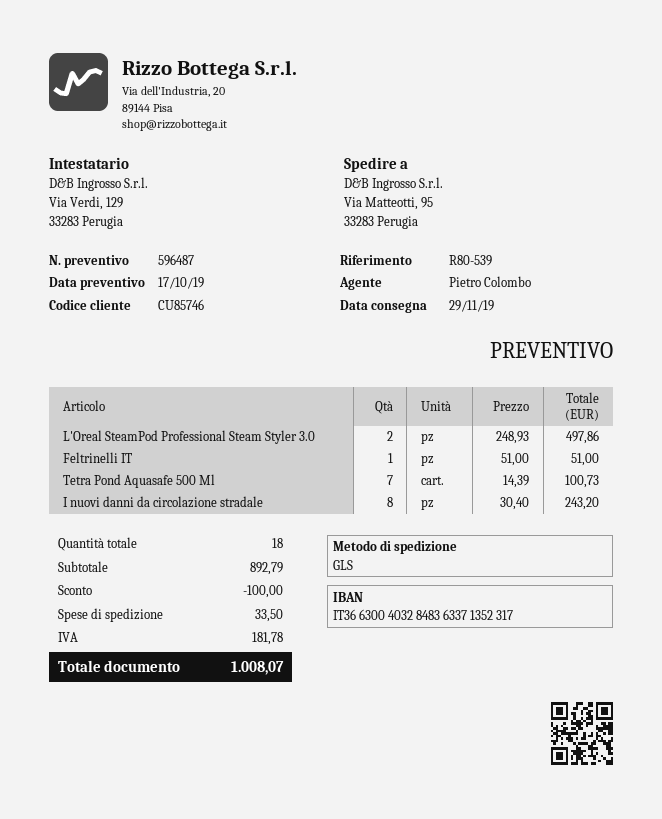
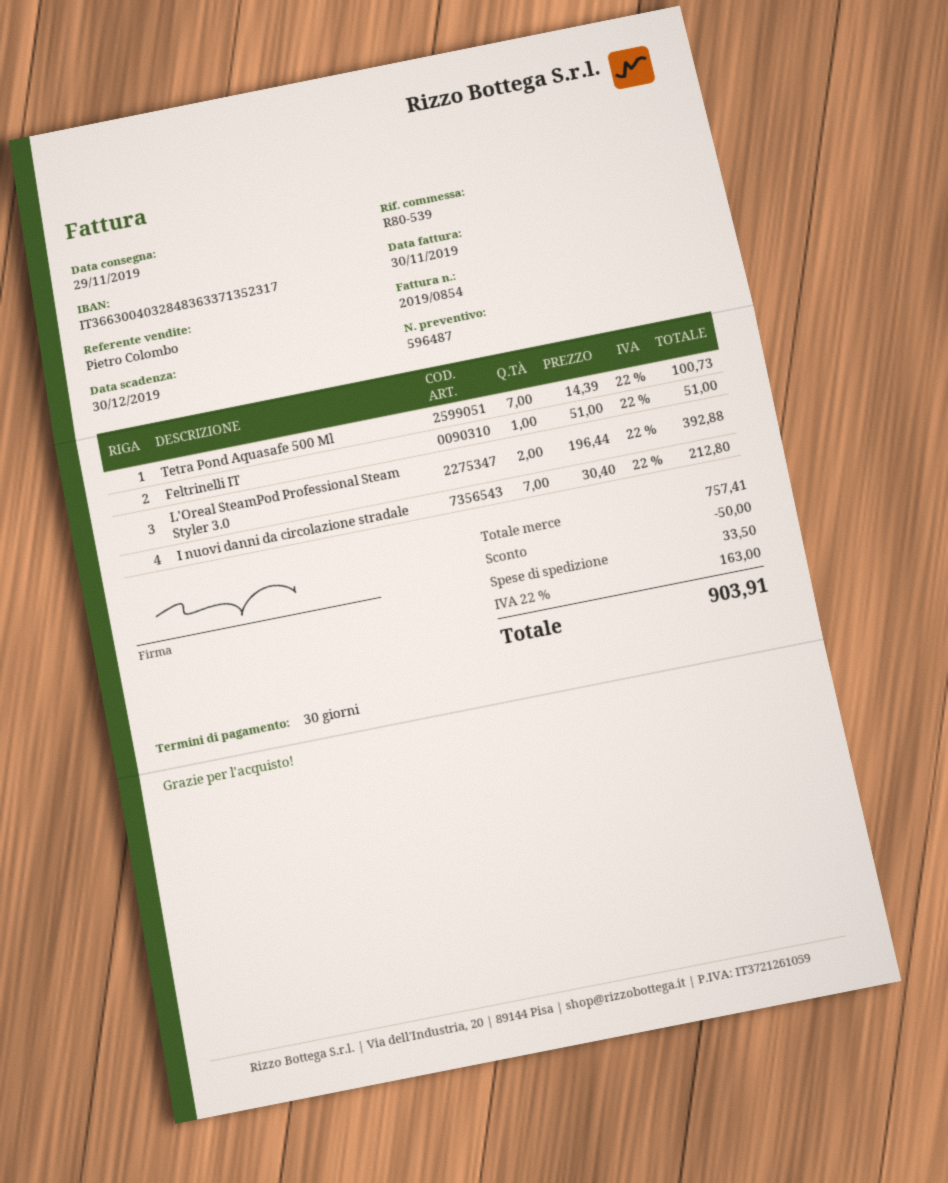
L'Oreal SteamPod Professional Steam Styler 3.0: 2 x 248.93 = 497.86 -> 2 x 196.44 = 392.88
I nuovi danni da circolazione stradale: 8 x 30.40 = 243.20 -> 7 x 30.40 = 212.80
subtotal: 892.79 -> 757.41
discount: 100.00 -> 50.00
tax: 181.78 -> 163.00
total: 1008.07 -> 903.91

